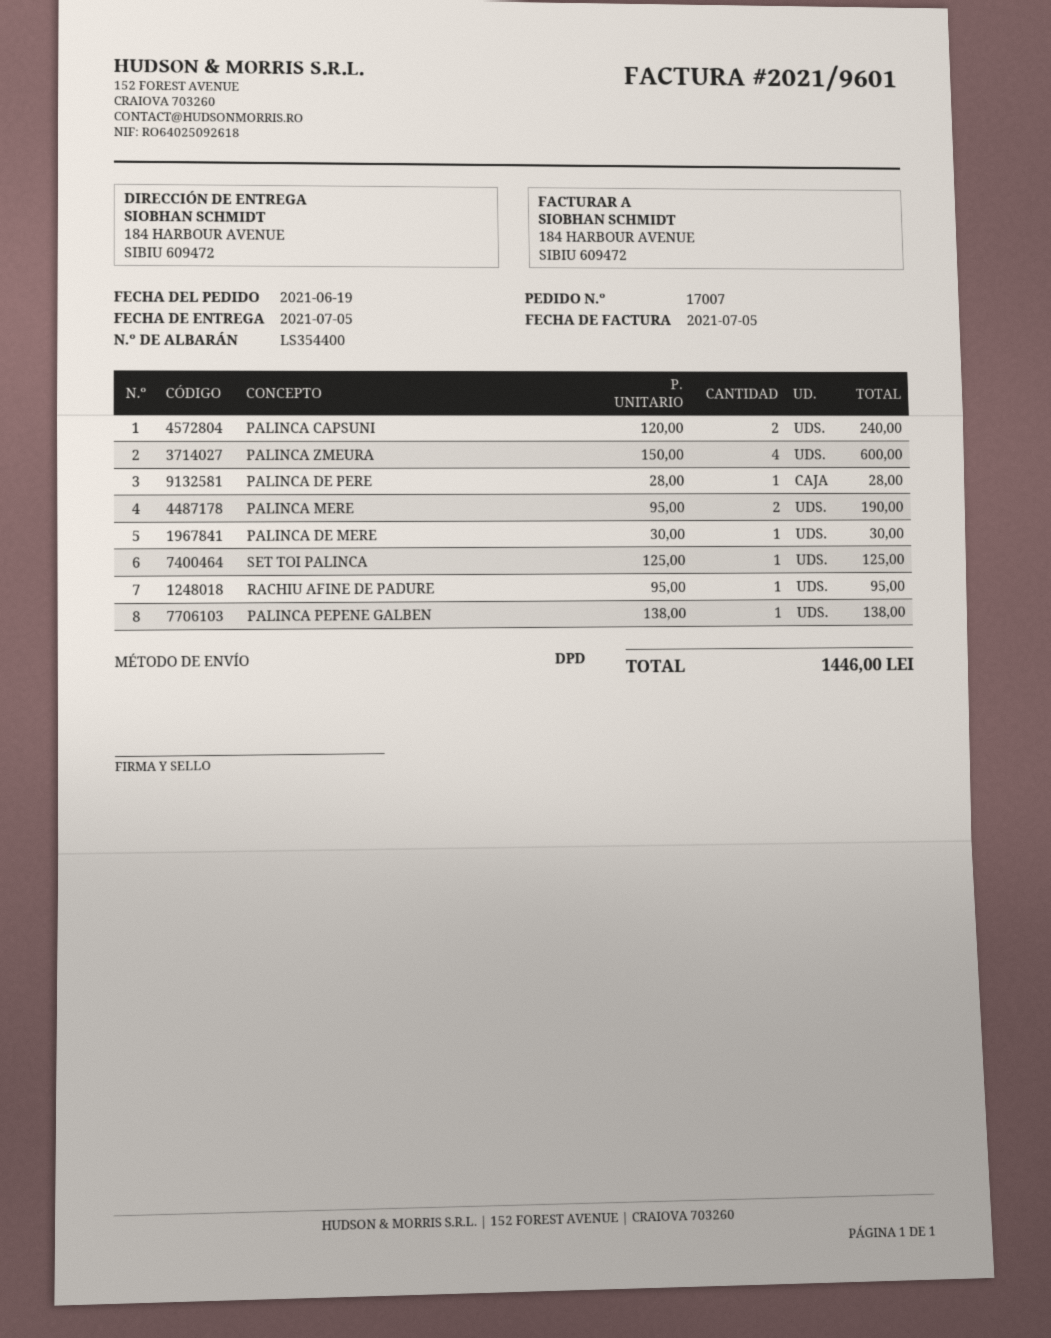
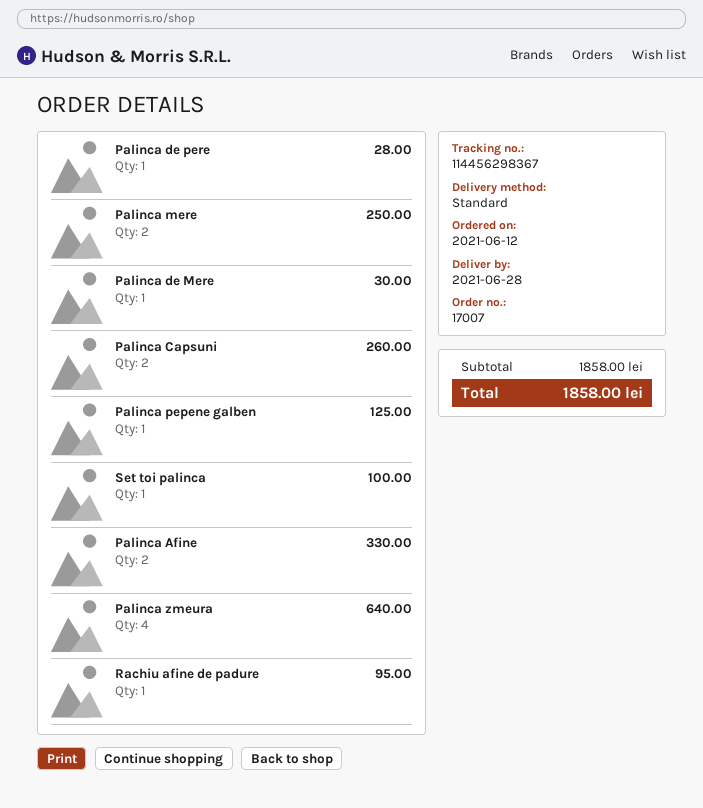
order date: 2021-06-19 -> 2021-06-12
delivery date: 2021-07-05 -> 2021-06-28
shipping method: DPD -> standard
PALINCA CAPSUNI: 2 for 240.00 -> 2 for 260.00
PALINCA ZMEURA: 4 for 600.00 -> 4 for 640.00
PALINCA MERE: 2 for 190.00 -> 2 for 250.00
SET TOI PALINCA: 1 for 125.00 -> 1 for 100.00
PALINCA PEPENE GALBEN: 1 for 138.00 -> 1 for 125.00
Palinca Afine: none -> 2 for 330.00
total: 1446.00 -> 1858.00

